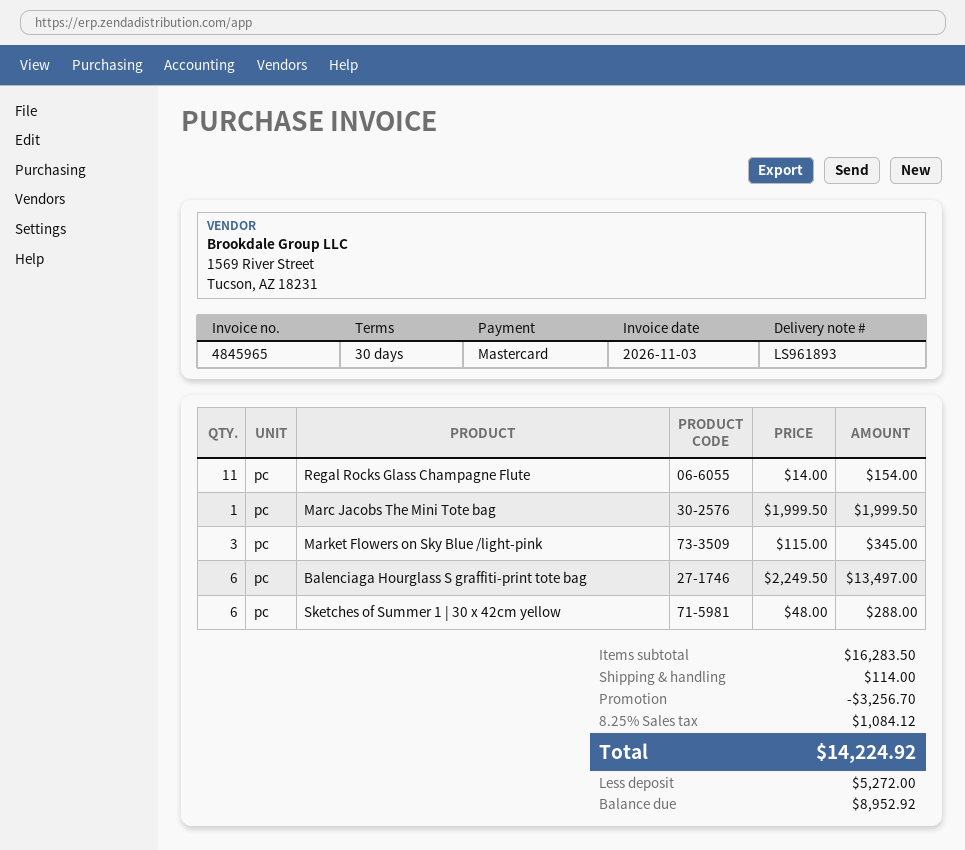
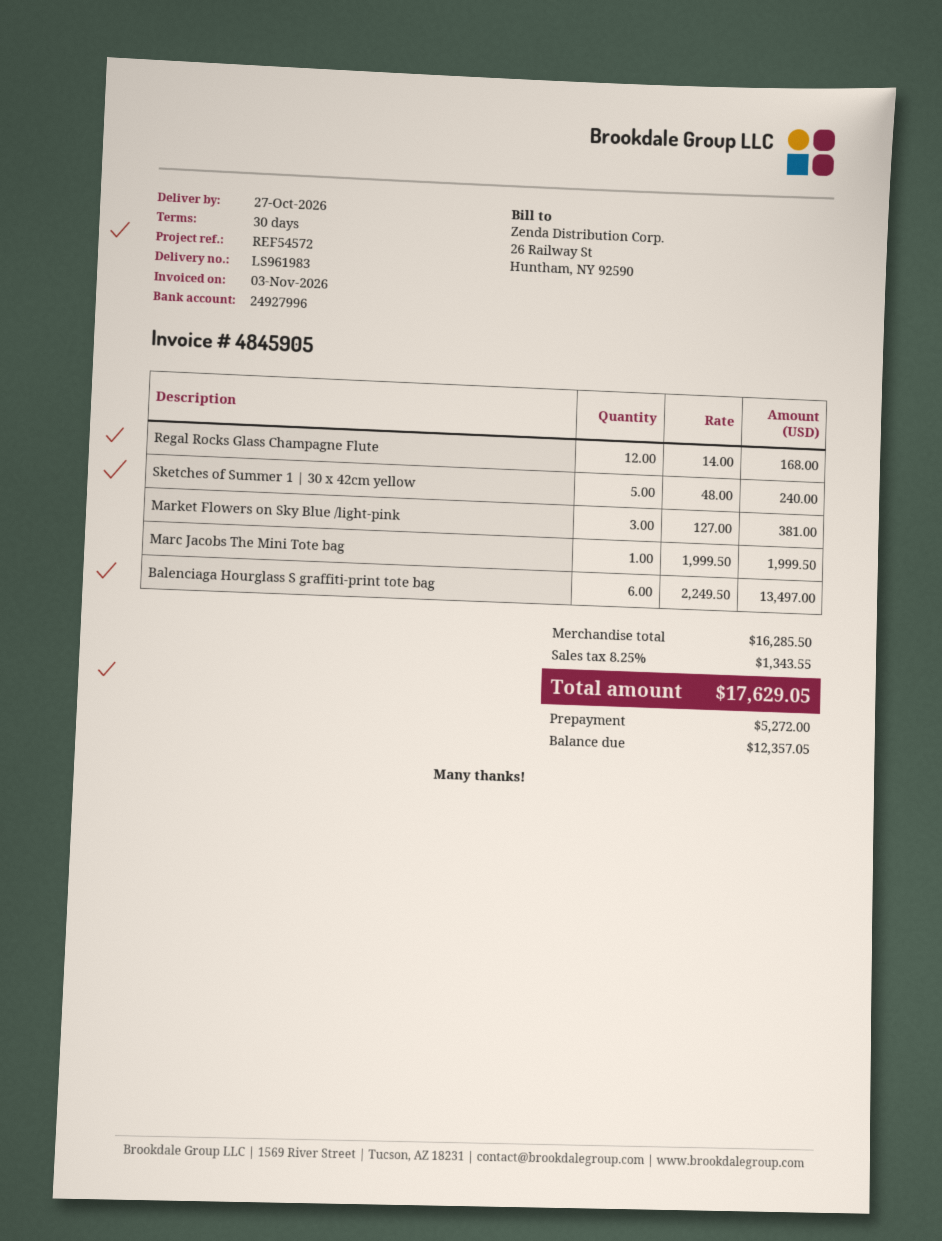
delivery note number: LS961893 -> LS961983
invoice number: 4845965 -> 4845905
Regal Rocks Glass Champagne Flute: 11 x 14.00 = 154.00 -> 12 x 14.00 = 168.00
Market Flowers on Sky Blue /light-pink: 3 x 115.00 = 345.00 -> 3 x 127.00 = 381.00
Sketches of Summer 1 | 30 x 42cm yellow: 6 x 48.00 = 288.00 -> 5 x 48.00 = 240.00
subtotal: 16283.50 -> 16285.50
discount: 3256.70 -> none
shipping: 114.00 -> none
tax: 8.25% = 1084.12 -> 8.25% = 1343.55
total: 14224.92 -> 17629.05
balance: 8952.92 -> 12357.05

